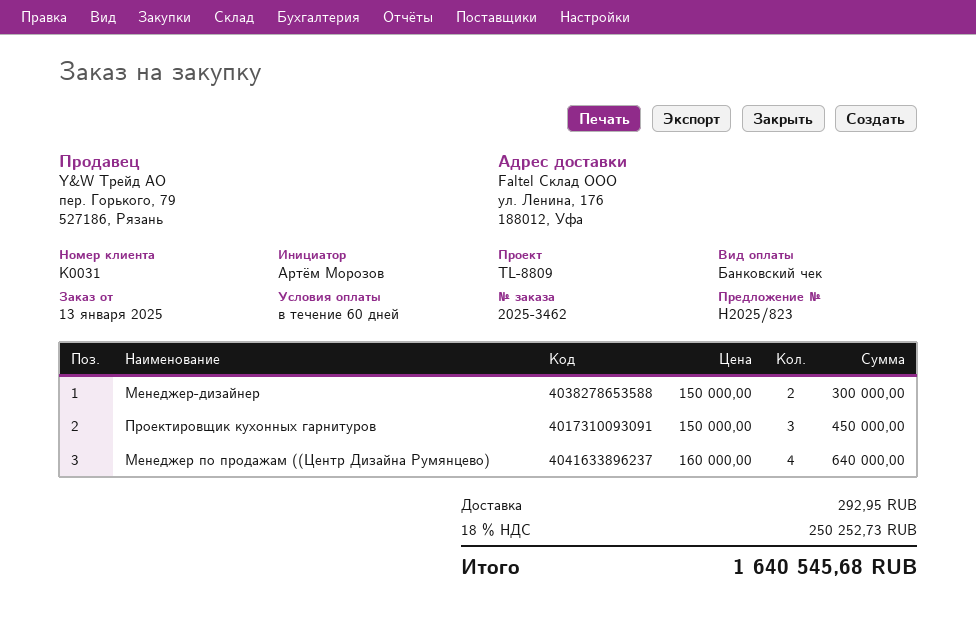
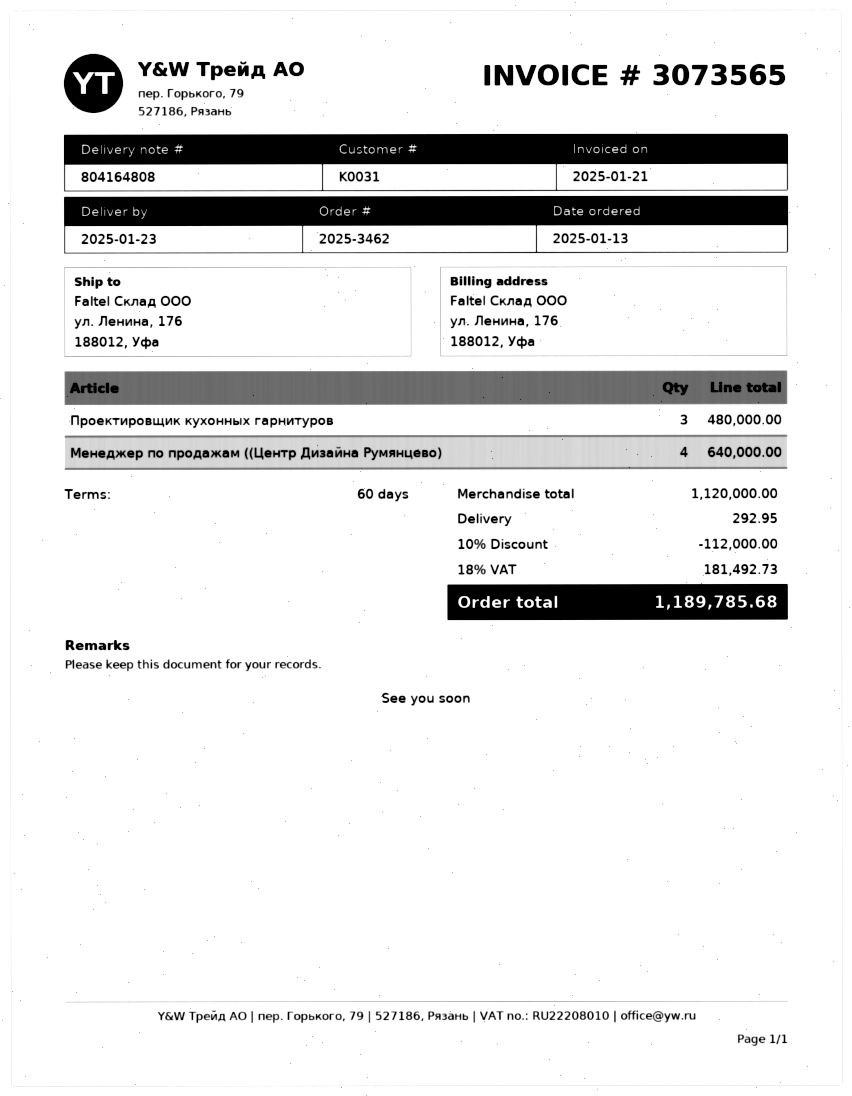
Менеджер-дизайнер: 2 for 300000.00 -> none
Проектировщик кухонных гарнитуров: 3 for 450000.00 -> 3 for 480000.00
discount: none -> 10% = 112000.00
tax: 18% = 250252.73 -> 18% = 181492.73
total: 1640545.68 -> 1189785.68

